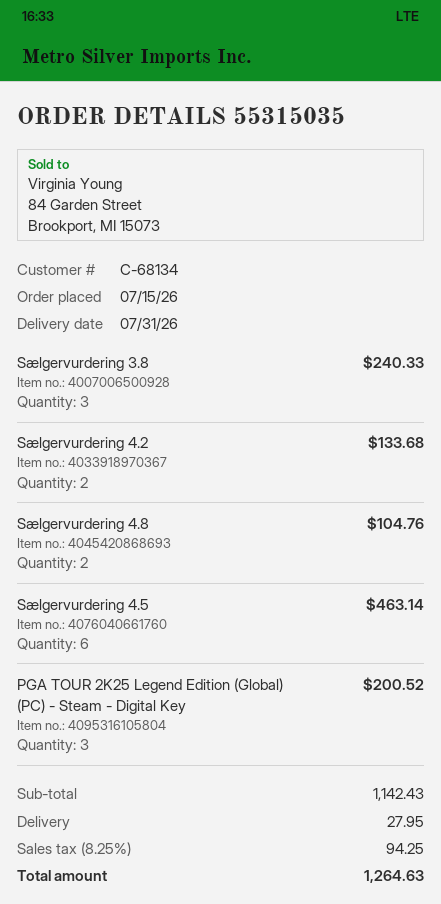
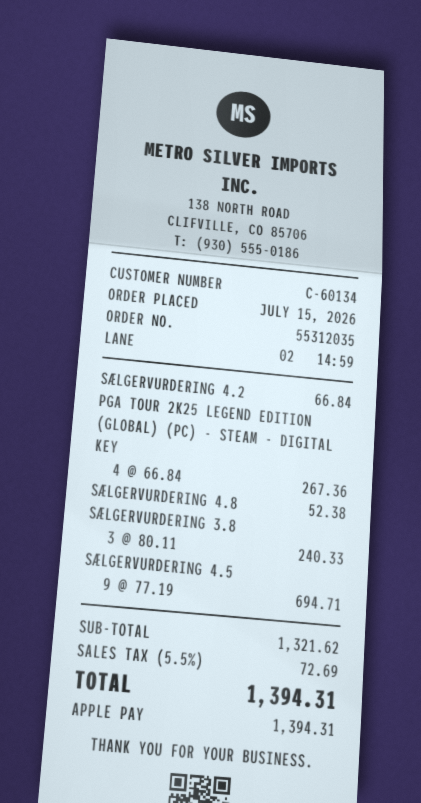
order number: 55315035 -> 55312035
customer number: C-68134 -> C-60134
Sælgervurdering 4.2: 2 for 133.68 -> 1 for 66.84
Sælgervurdering 4.8: 2 for 104.76 -> 1 for 52.38
Sælgervurdering 4.5: 6 for 463.14 -> 9 for 694.71
PGA TOUR 2K25 Legend Edition (Global) (PC) - Steam - Digital Key: 3 for 200.52 -> 4 for 267.36
subtotal: 1142.43 -> 1321.62
shipping: 27.95 -> none
tax: 8.25% = 94.25 -> 5.5% = 72.69
total: 1264.63 -> 1394.31

